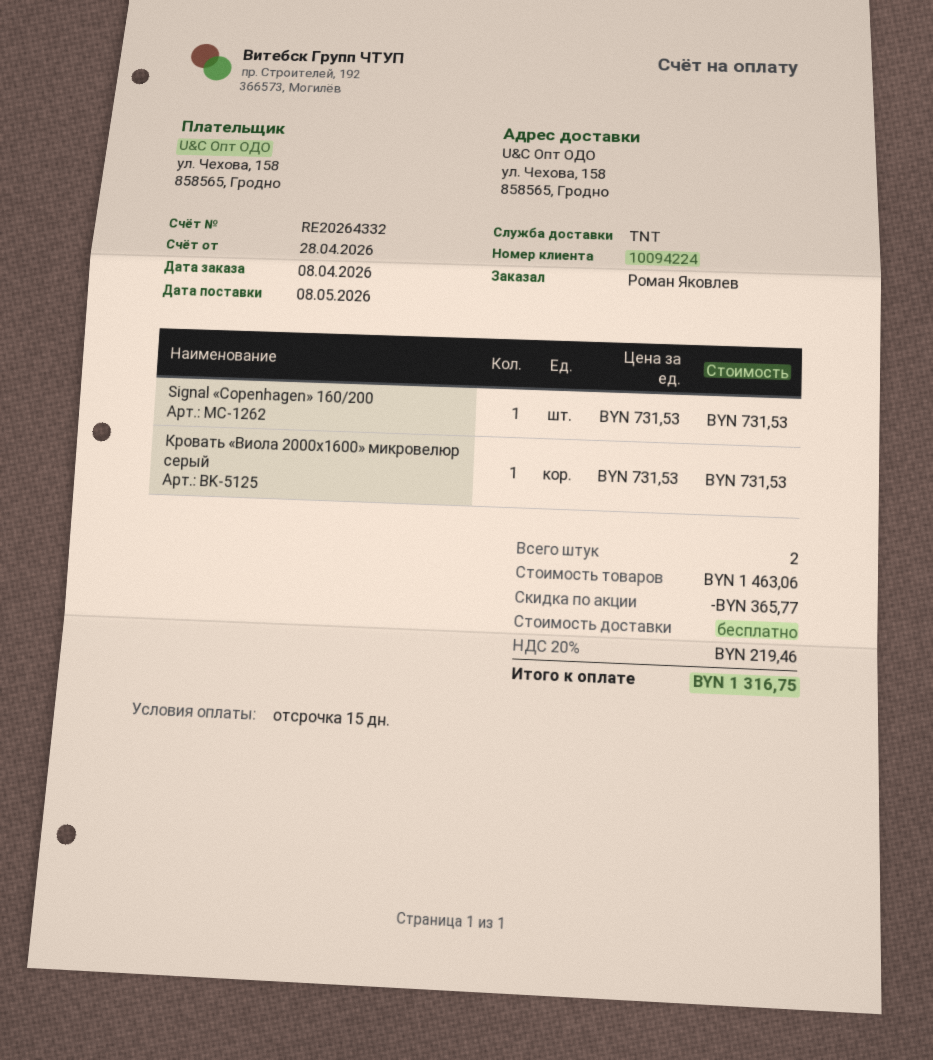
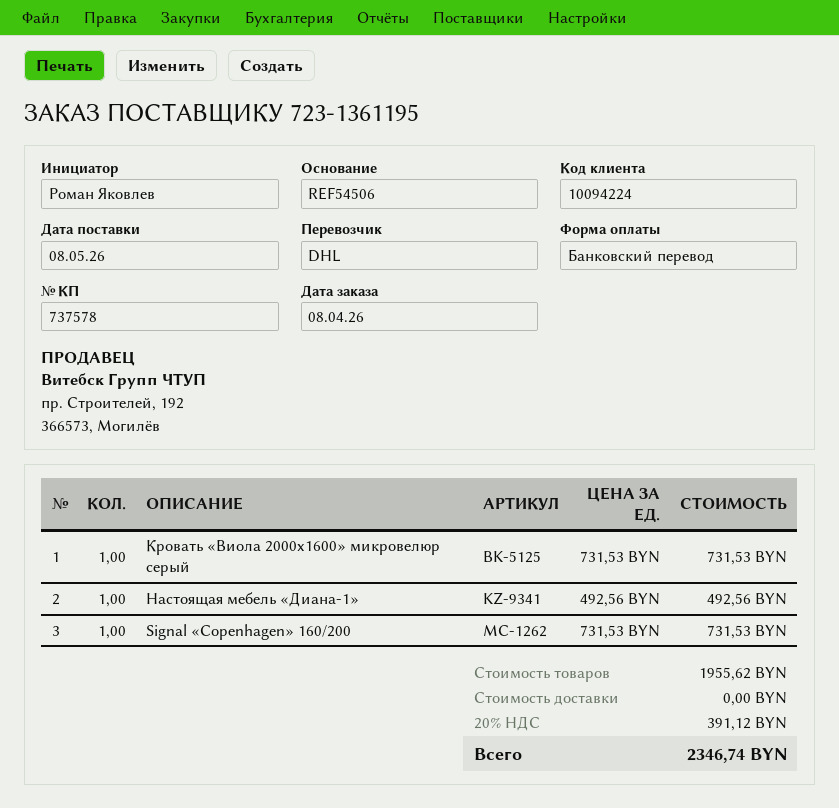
shipping method: TNT -> DHL
Настоящая мебель «Диана-1»: none -> 1 x 492.56 = 492.56
subtotal: 1463.06 -> 1955.62
discount: 365.77 -> none
tax: 20% = 219.46 -> 20% = 391.12
total: 1316.75 -> 2346.74

